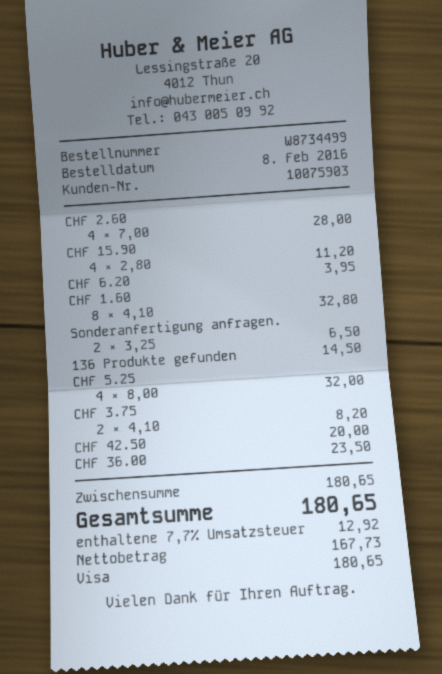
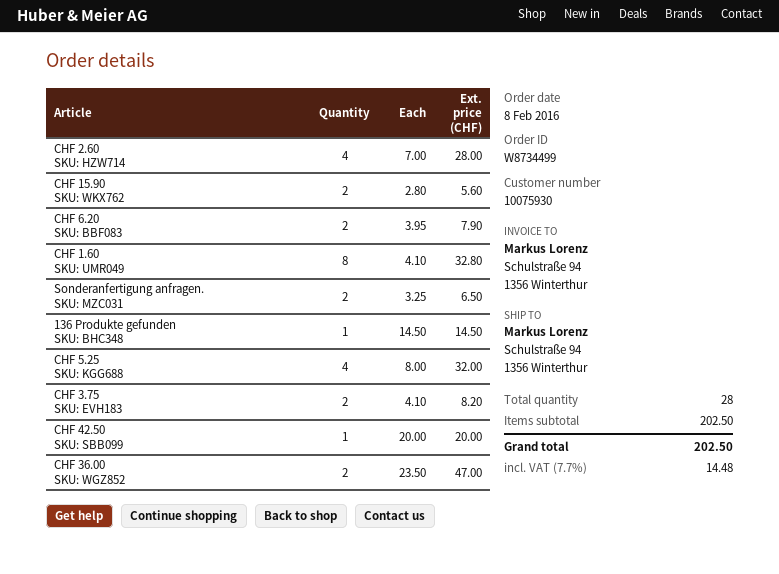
customer number: 10075903 -> 10075930
CHF 15.90: 4 x 2.80 = 11.20 -> 2 x 2.80 = 5.60
CHF 6.20: 1 x 3.95 = 3.95 -> 2 x 3.95 = 7.90
CHF 36.00: 1 x 23.50 = 23.50 -> 2 x 23.50 = 47.00
subtotal: 180.65 -> 202.50
tax: 7.7% = 12.92 -> 7.7% = 14.48
total: 180.65 -> 202.50

